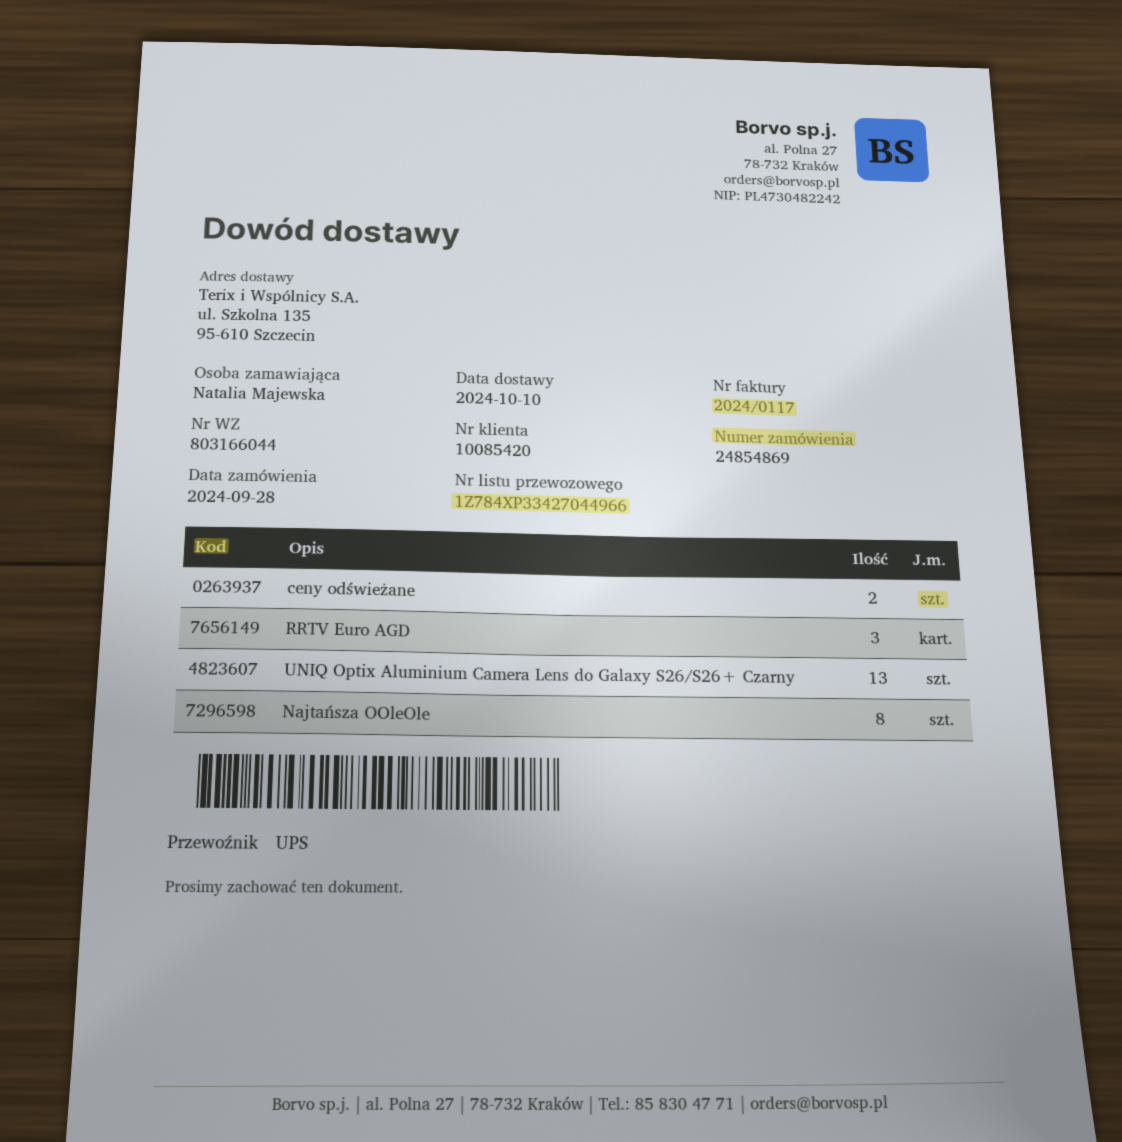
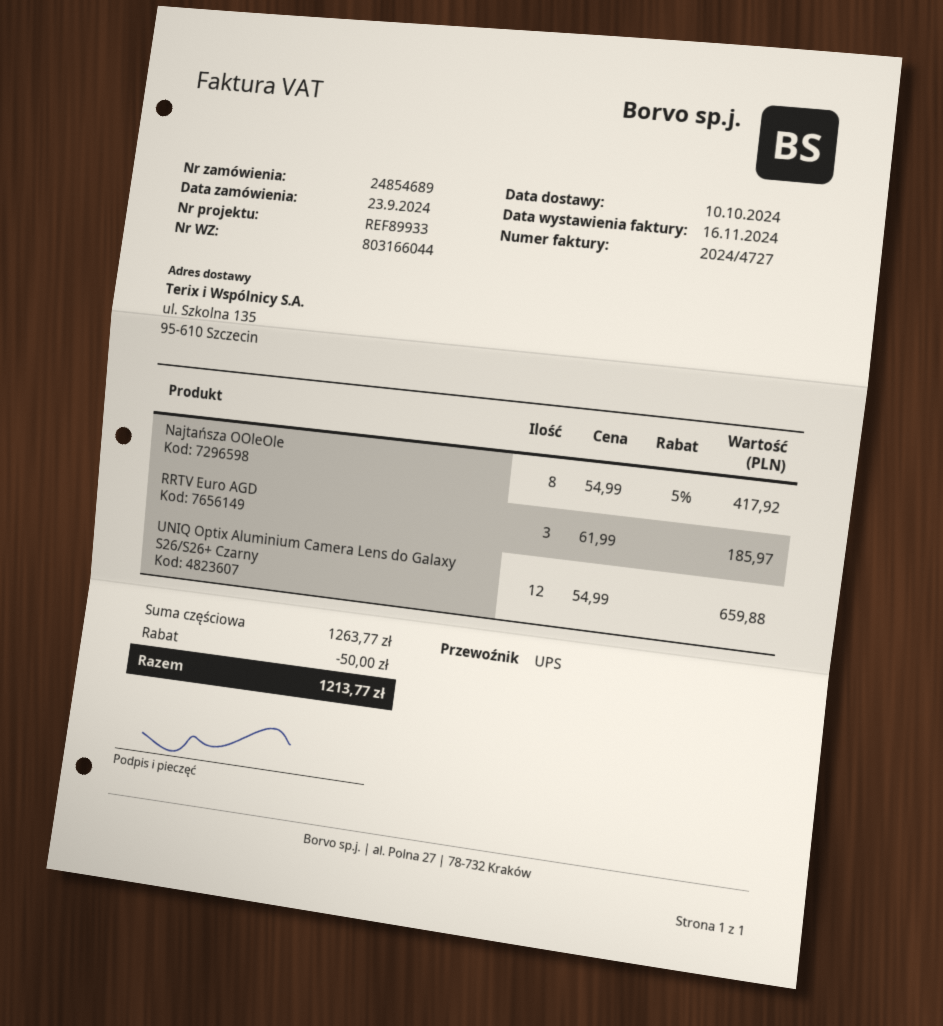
order number: 24854869 -> 24854689
order date: 2024-09-28 -> 2024-09-23
invoice number: 2024/0117 -> 2024/4727
ceny odświeżane: 2 -> none
UNIQ Optix Aluminium Camera Lens do Galaxy S26/S26+ Czarny: 13 -> 12

